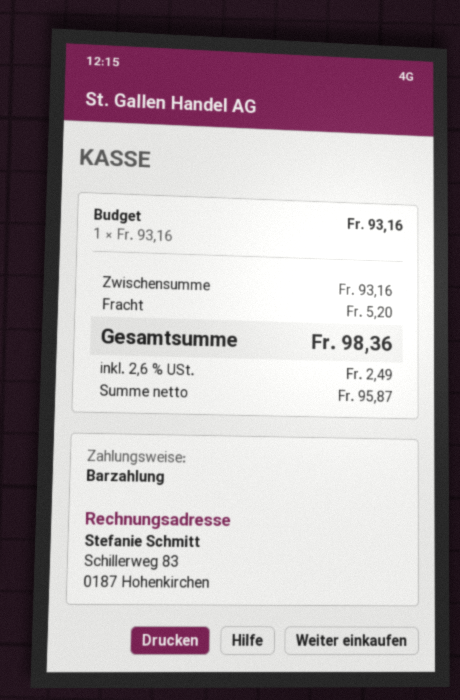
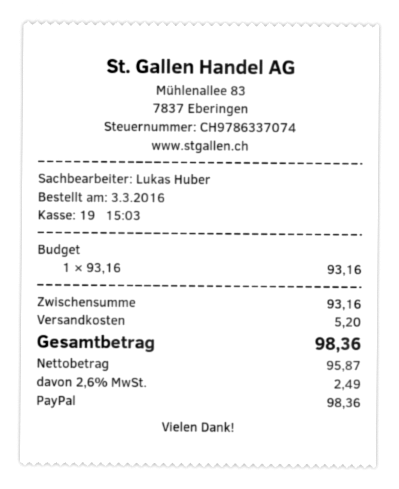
payment method: cash -> PayPal

